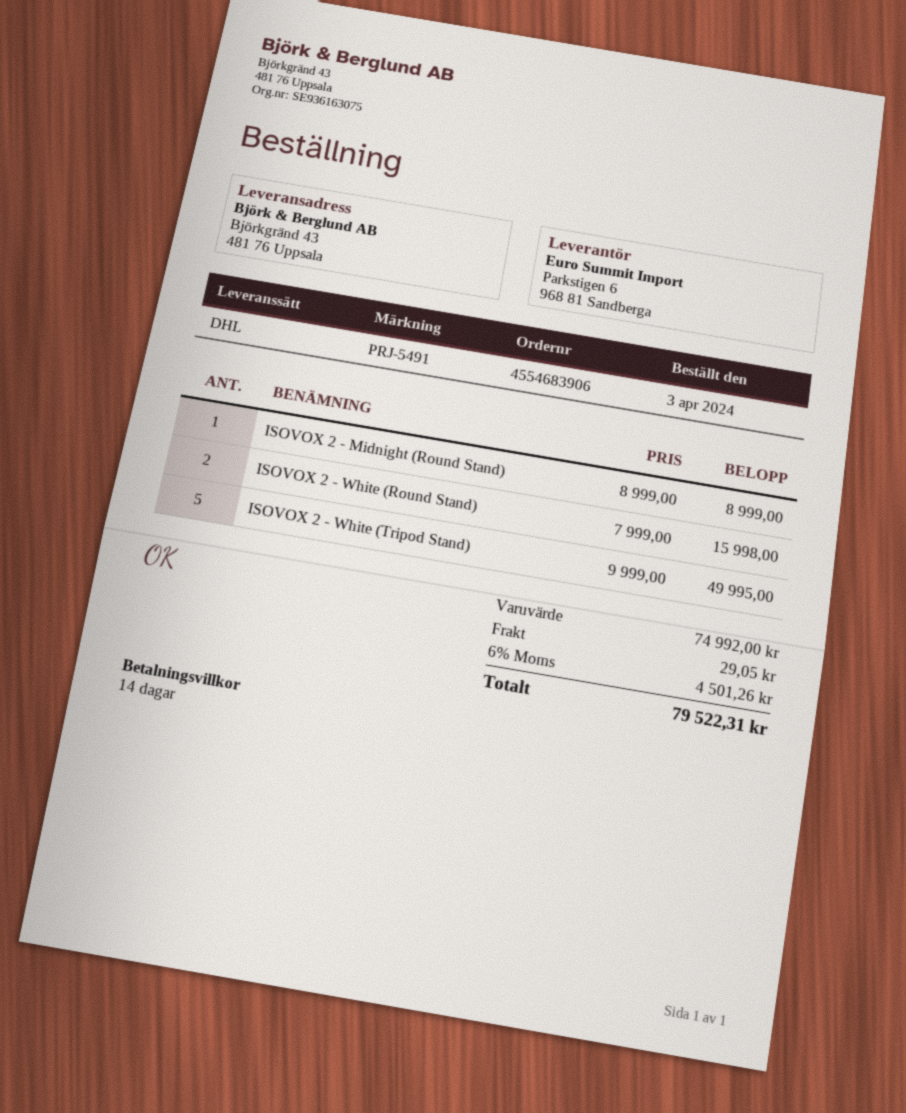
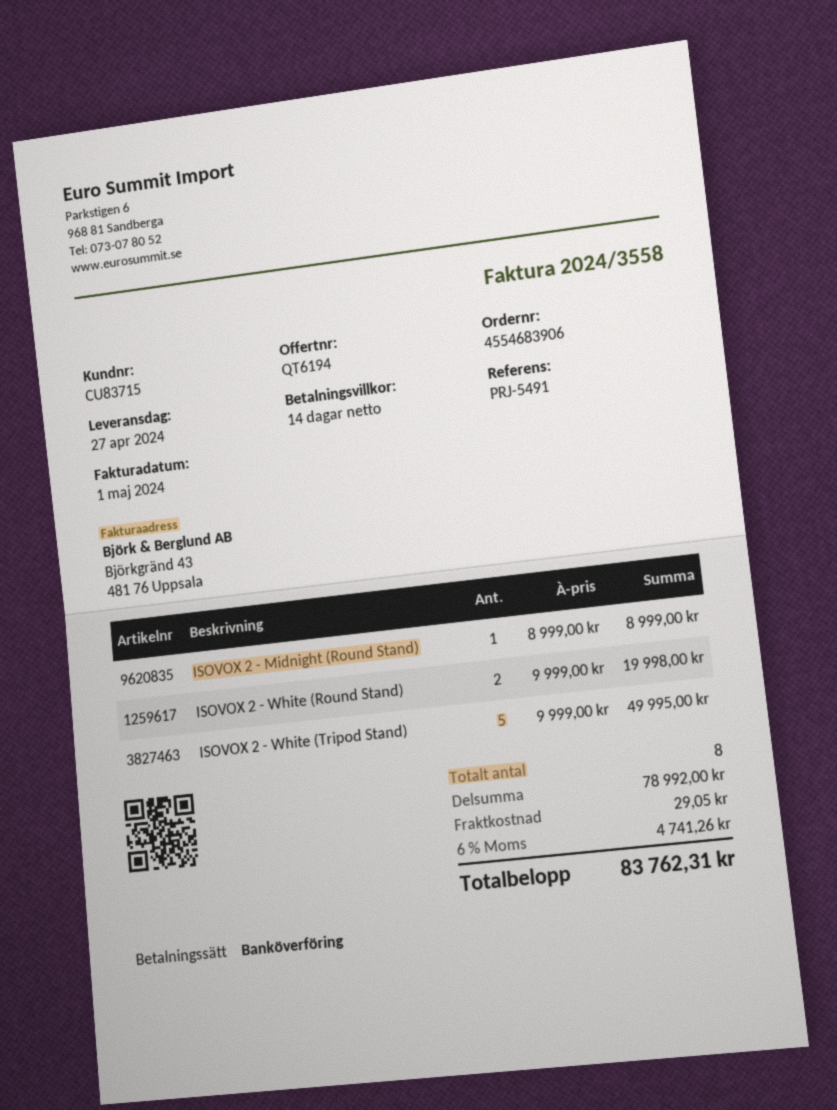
ISOVOX 2 - White (Round Stand): 2 x 7999.00 = 15998.00 -> 2 x 9999.00 = 19998.00
subtotal: 74992.00 -> 78992.00
tax: 6% = 4501.26 -> 6% = 4741.26
total: 79522.31 -> 83762.31

